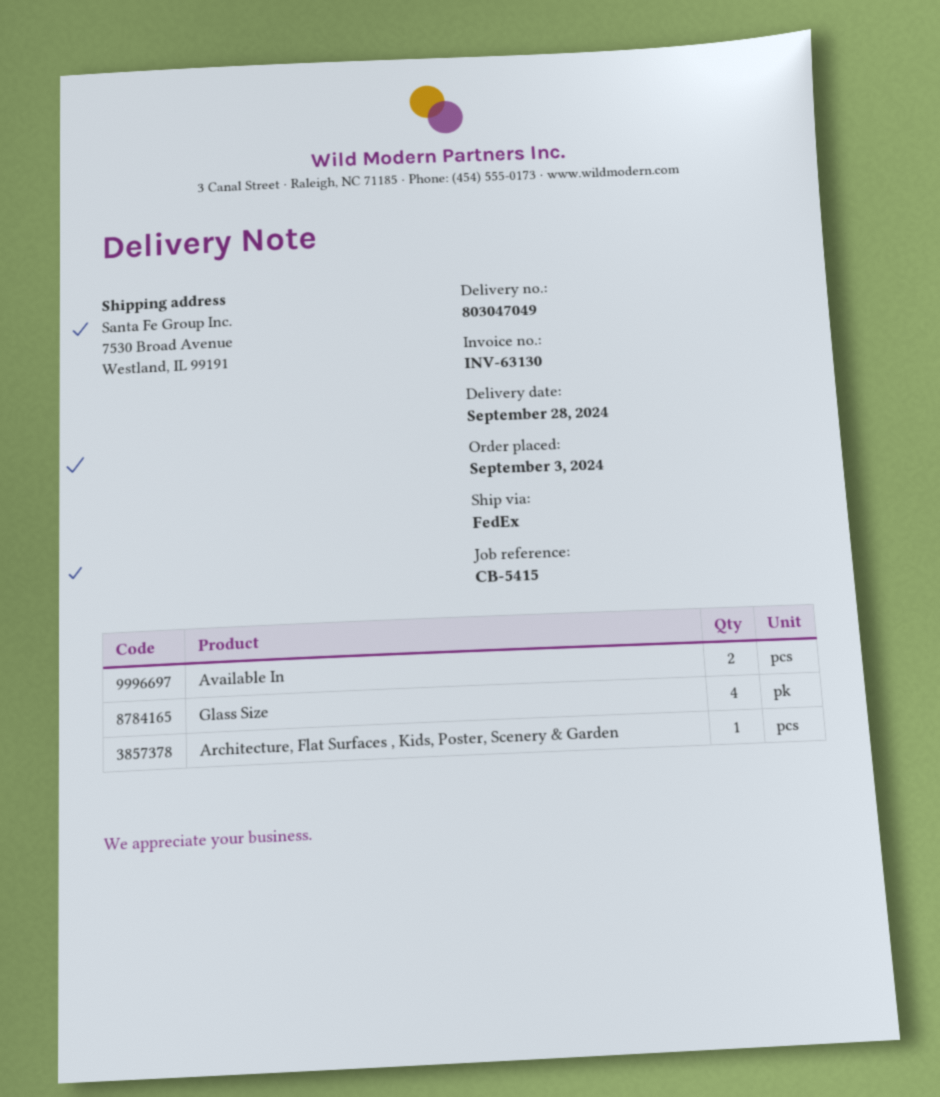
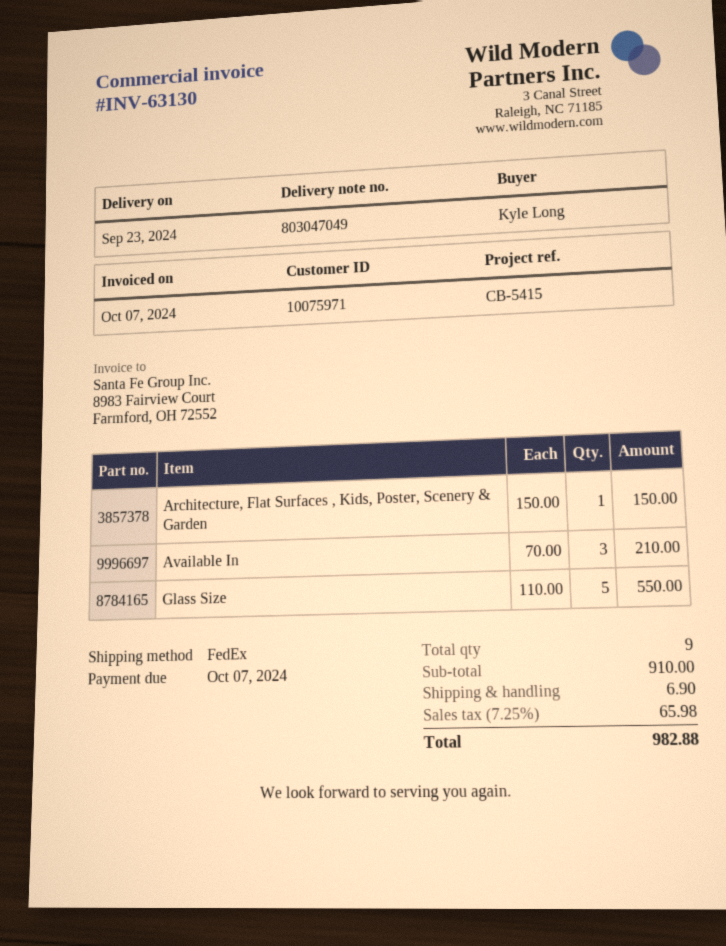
delivery date: 2024-09-28 -> 2024-09-23
Available In: 2 -> 3
Glass Size: 4 -> 5

